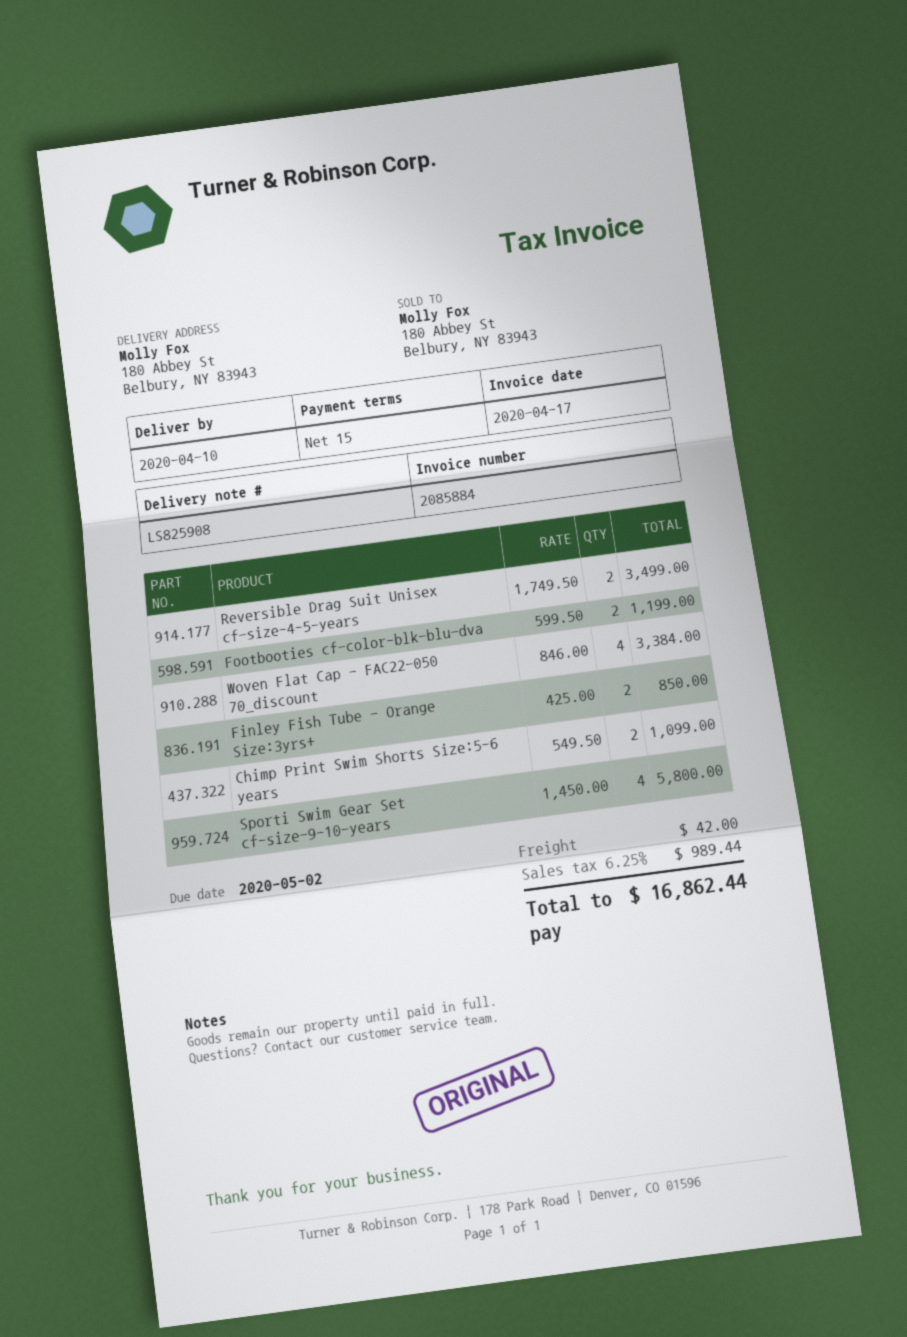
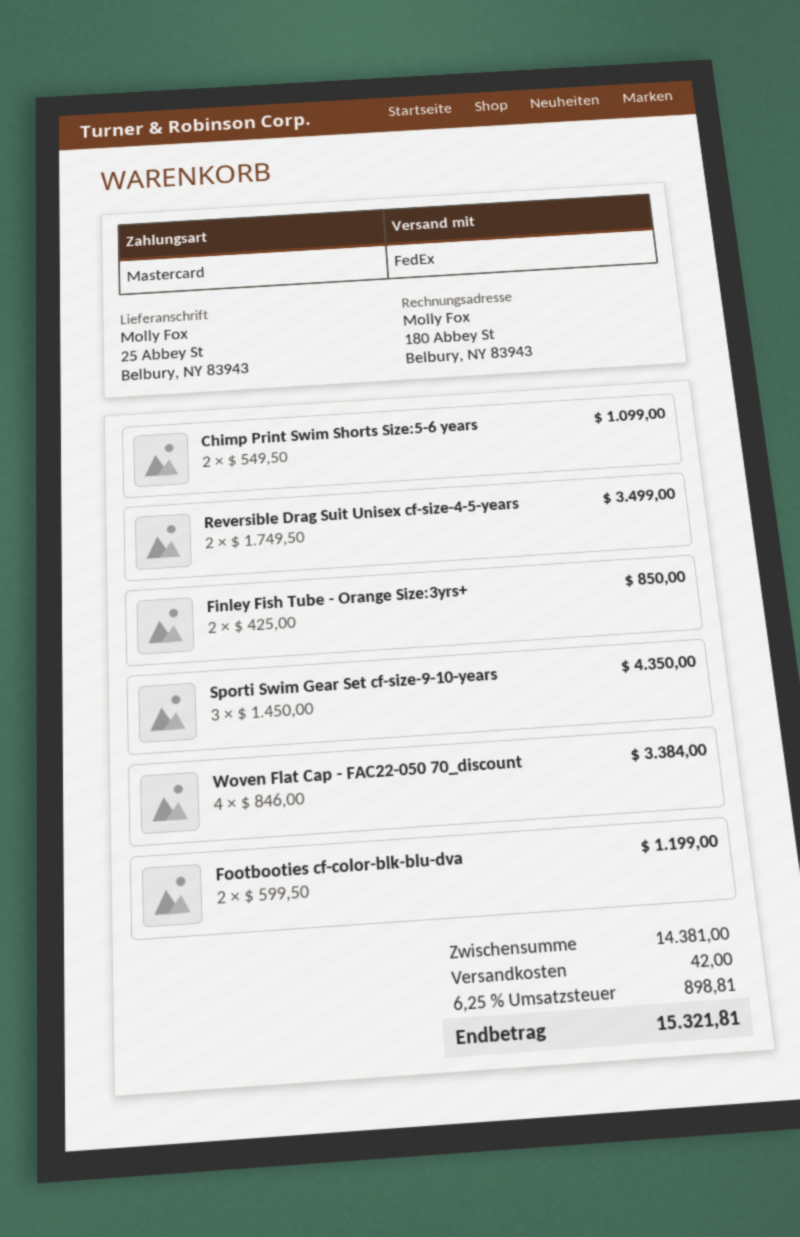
ship to: 180 Abbey St, Belbury, NY 83943 -> 25 Abbey St, Belbury, NY 83943
Sporti Swim Gear Set cf-size-9-10-years: 4 x 1450.00 = 5800.00 -> 3 x 1450.00 = 4350.00
tax: 6.25% = 989.44 -> 6.25% = 898.81
total: 16862.44 -> 15321.81

